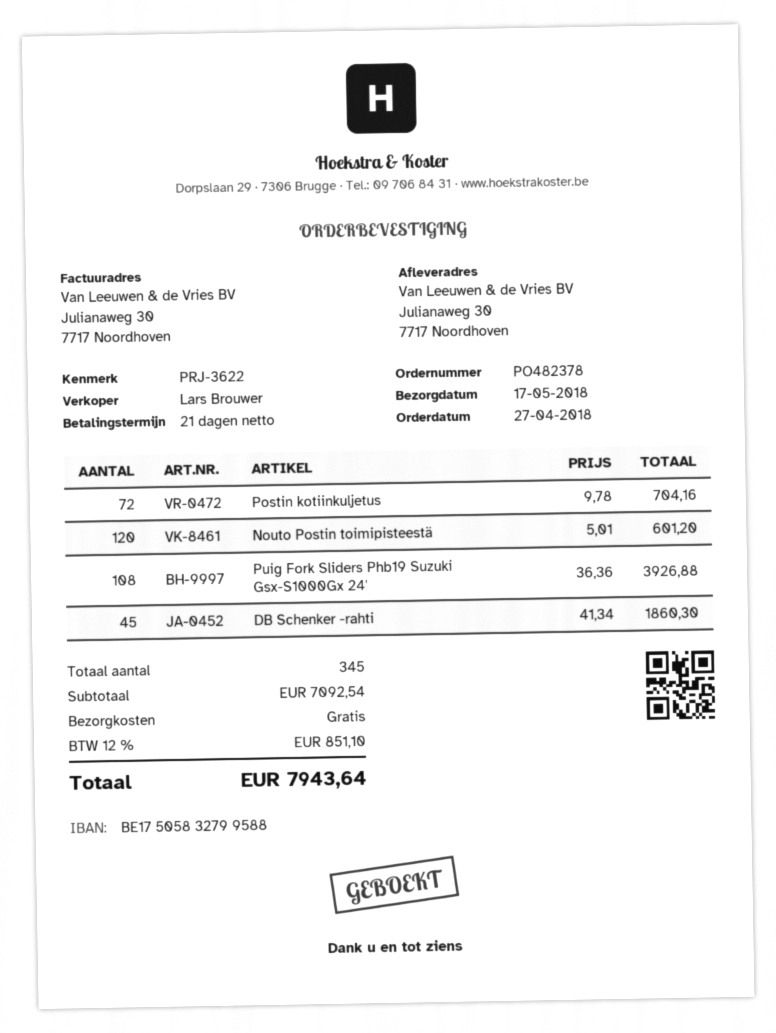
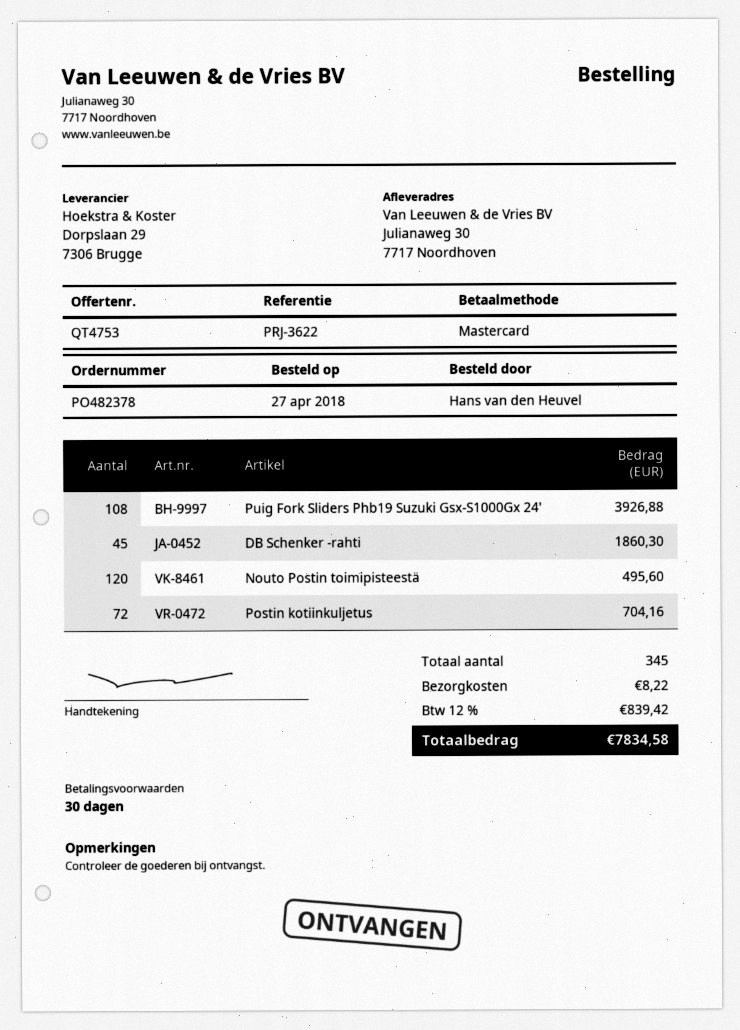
payment terms: 21 days -> 30 days
Nouto Postin toimipisteestä: 120 for 601.20 -> 120 for 495.60
shipping: 0.00 -> 8.22
tax: 12% = 851.10 -> 12% = 839.42
total: 7943.64 -> 7834.58

